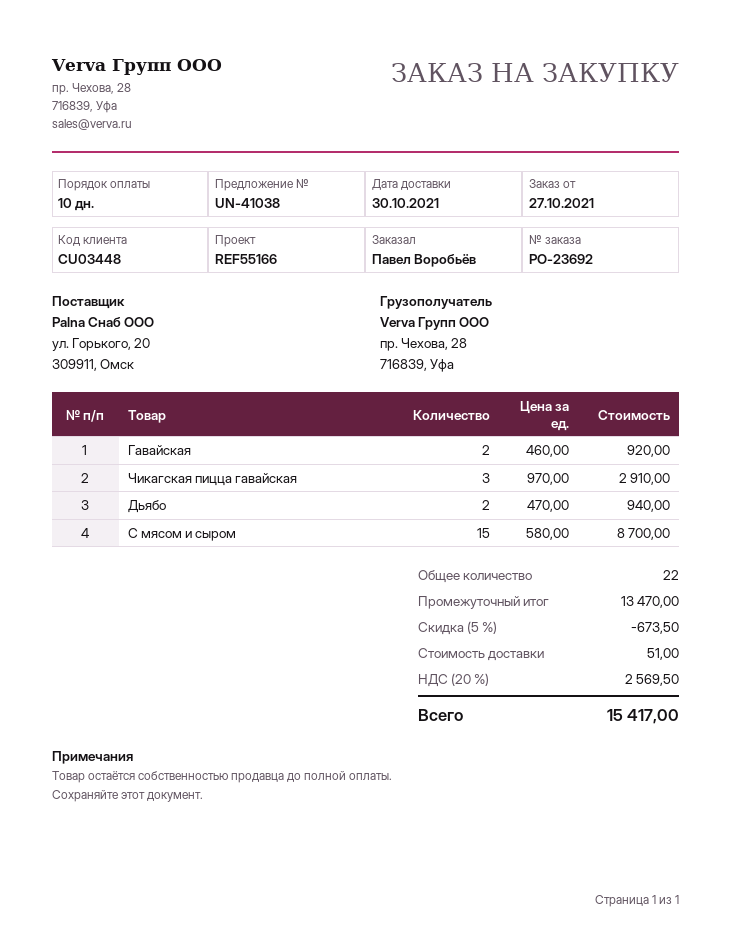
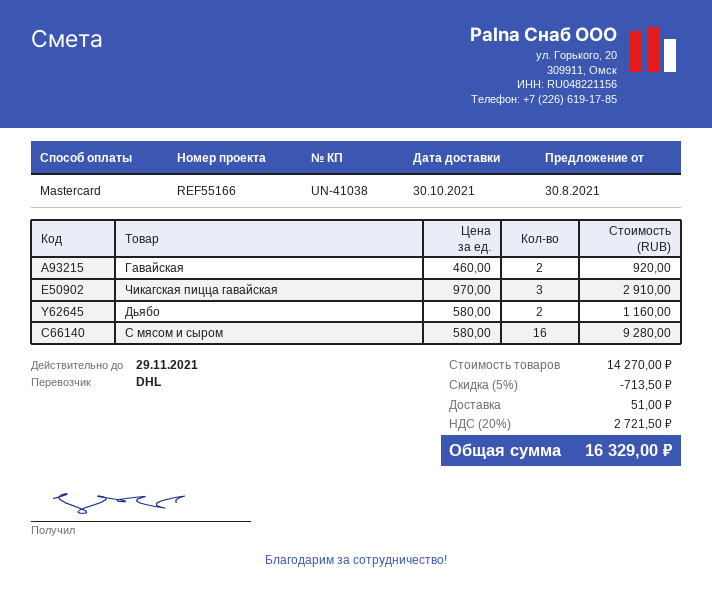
Дьябо: 2 x 470.00 = 940.00 -> 2 x 580.00 = 1160.00
С мясом и сыром: 15 x 580.00 = 8700.00 -> 16 x 580.00 = 9280.00
subtotal: 13470.00 -> 14270.00
discount: 5% = 673.50 -> 5% = 713.50
tax: 20% = 2569.50 -> 20% = 2721.50
total: 15417.00 -> 16329.00

